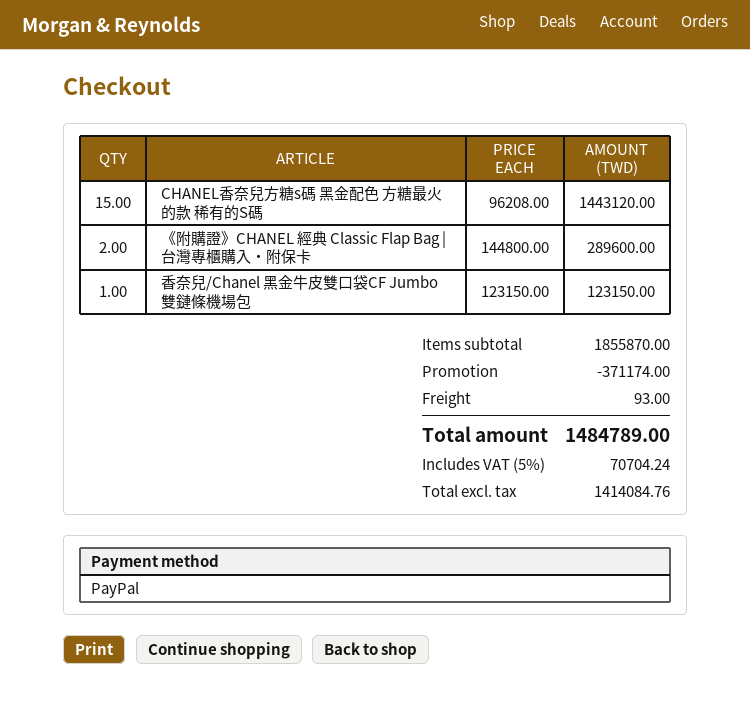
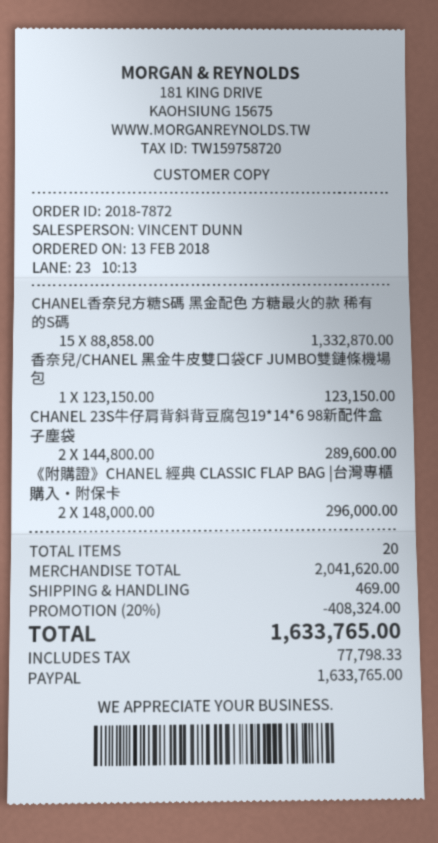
CHANEL香奈兒方糖s碼 黑金配色 方糖最火的款 稀有的S碼: 15 x 96208.00 = 1443120.00 -> 15 x 88858.00 = 1332870.00
《附購證》CHANEL 經典 Classic Flap Bag |台灣專櫃購入・附保卡: 2 x 144800.00 = 289600.00 -> 2 x 148000.00 = 296000.00
CHANEL 23S牛仔肩背斜背豆腐包19*14*6 98新配件盒子塵袋: none -> 2 x 144800.00 = 289600.00
subtotal: 1855870.00 -> 2041620.00
discount: 371174.00 -> 408324.00
shipping: 93.00 -> 469.00
tax: 70704.24 -> 77798.33
total: 1484789.00 -> 1633765.00

